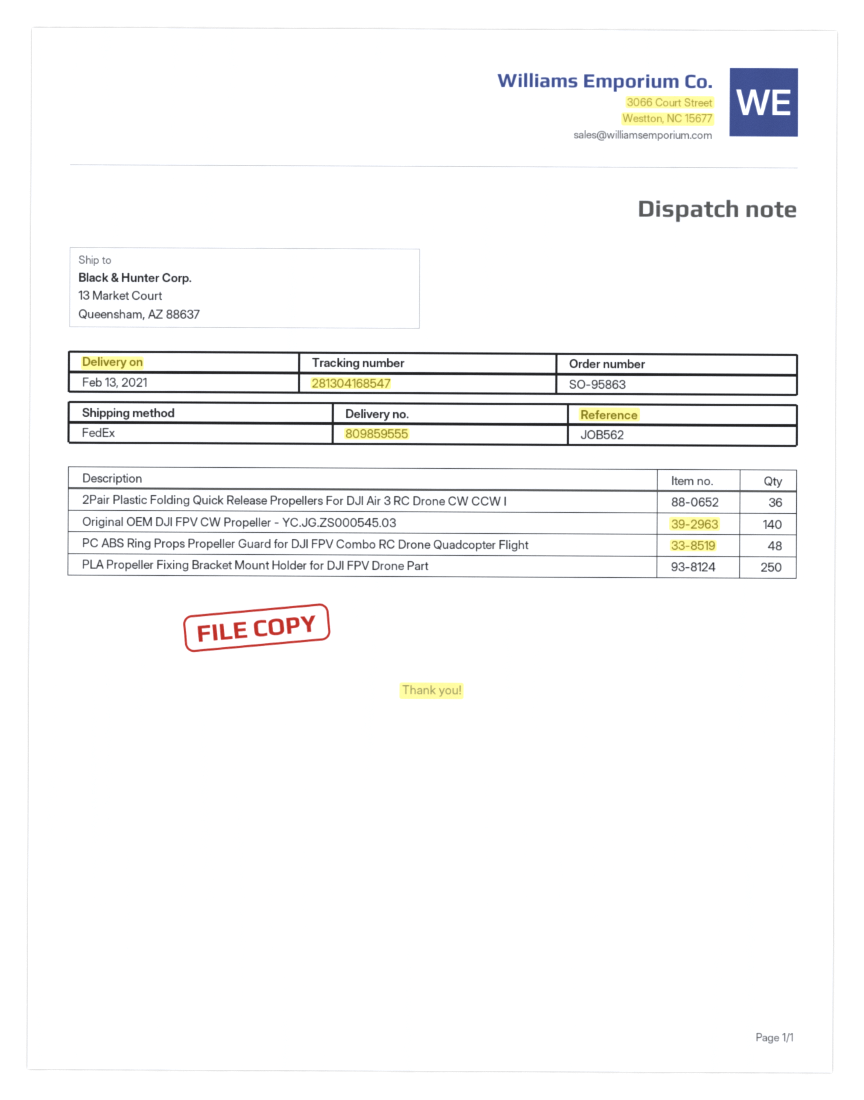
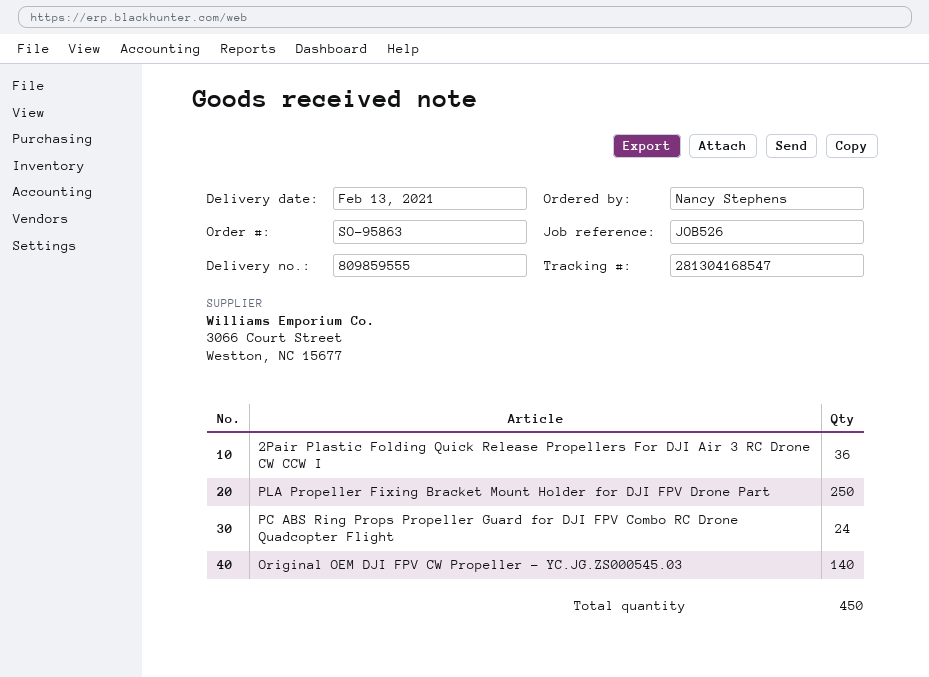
reference: JOB562 -> JOB526
PC ABS Ring Props Propeller Guard for DJI FPV Combo RC Drone Quadcopter Flight: 48 -> 24

